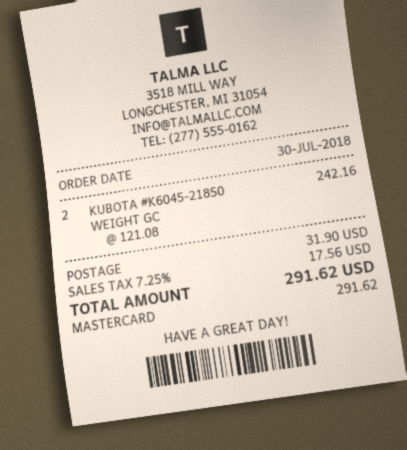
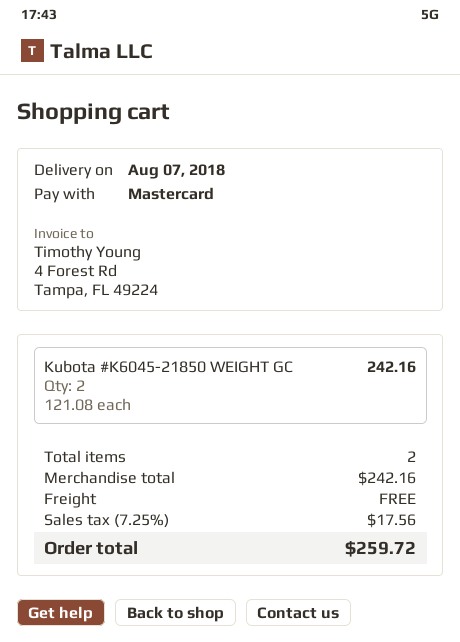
shipping: 31.90 -> 0.00
total: 291.62 -> 259.72

